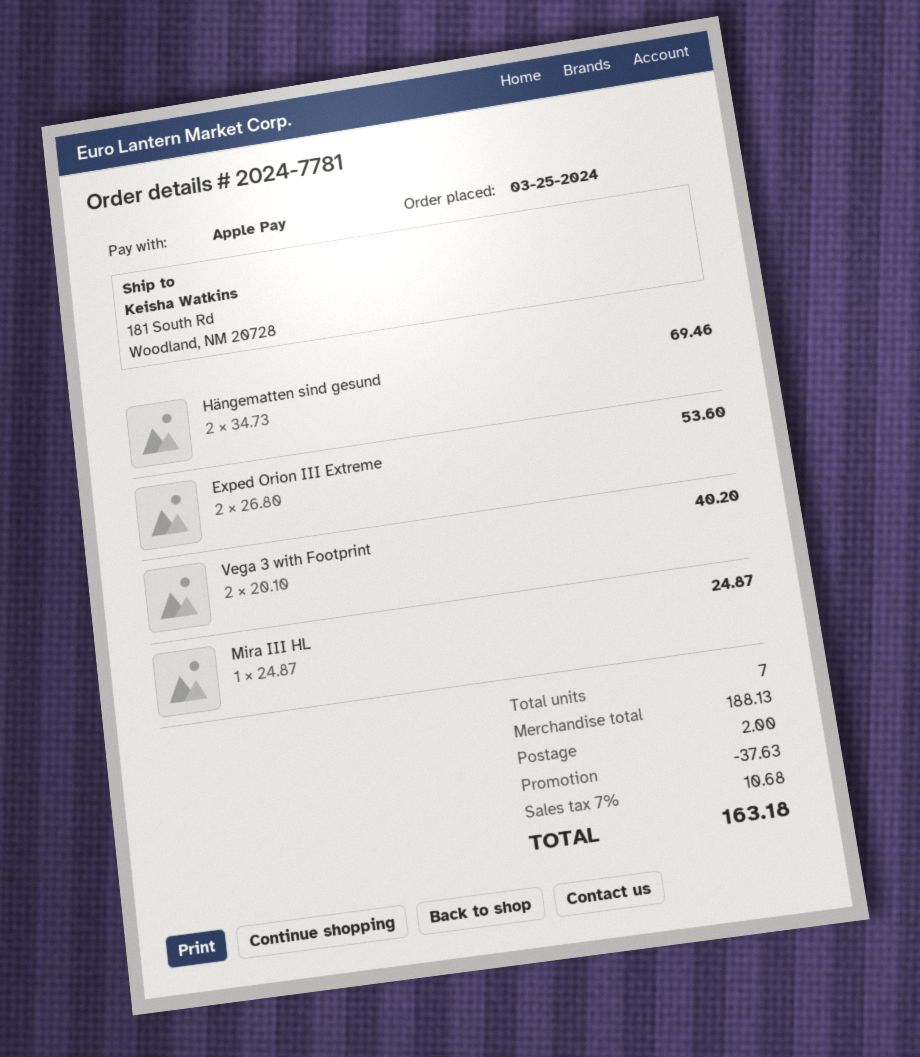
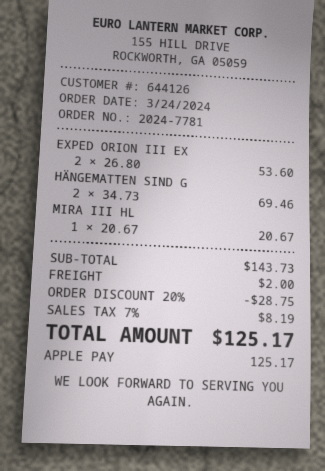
order date: 2024-03-25 -> 2024-03-24
Vega 3 with Footprint: 2 x 20.10 = 40.20 -> none
Mira III HL: 1 x 24.87 = 24.87 -> 1 x 20.67 = 20.67
subtotal: 188.13 -> 143.73
discount: 37.63 -> 28.75
tax: 7% = 10.68 -> 7% = 8.19
total: 163.18 -> 125.17

